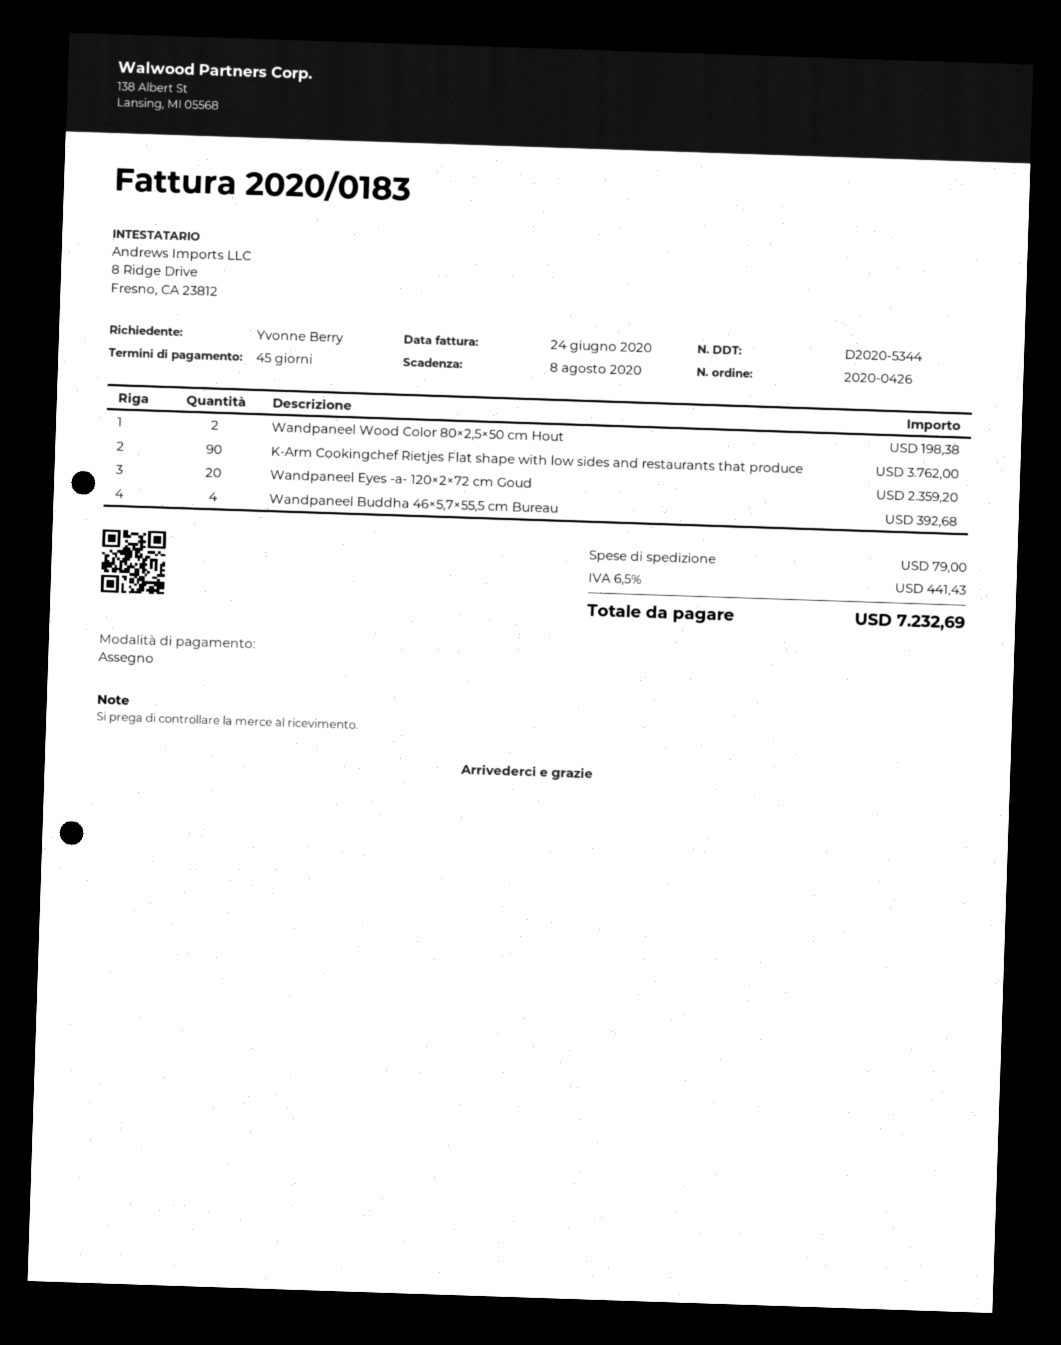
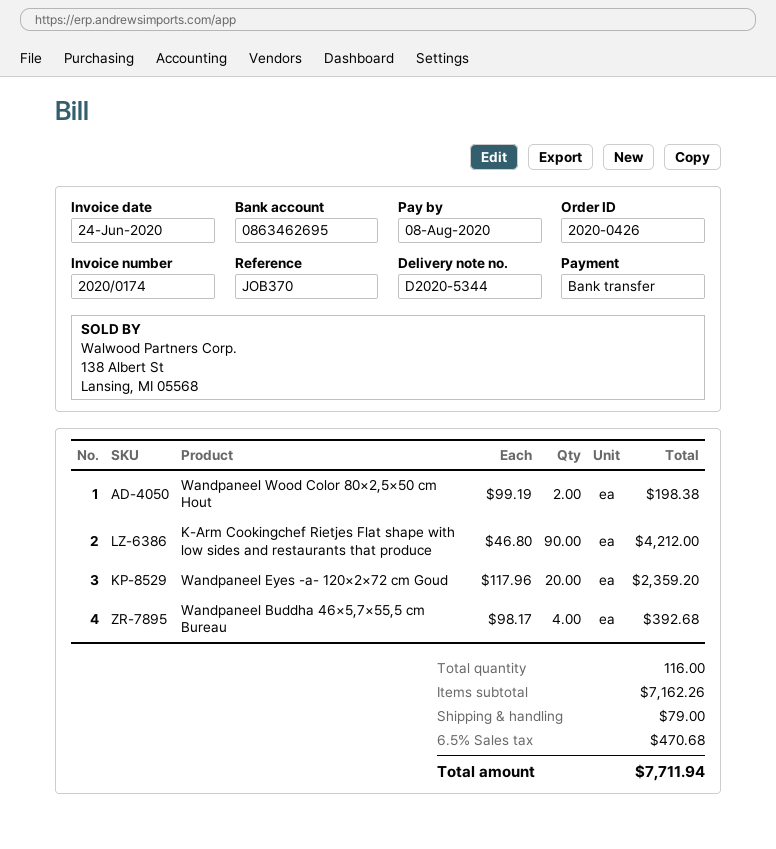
invoice number: 2020/0183 -> 2020/0174
payment method: cheque -> bank transfer
K-Arm Cookingchef Rietjes Flat shape with low sides and restaurants that produce: 90 for 3762.00 -> 90 for 4212.00
tax: 6.5% = 441.43 -> 6.5% = 470.68
total: 7232.69 -> 7711.94

